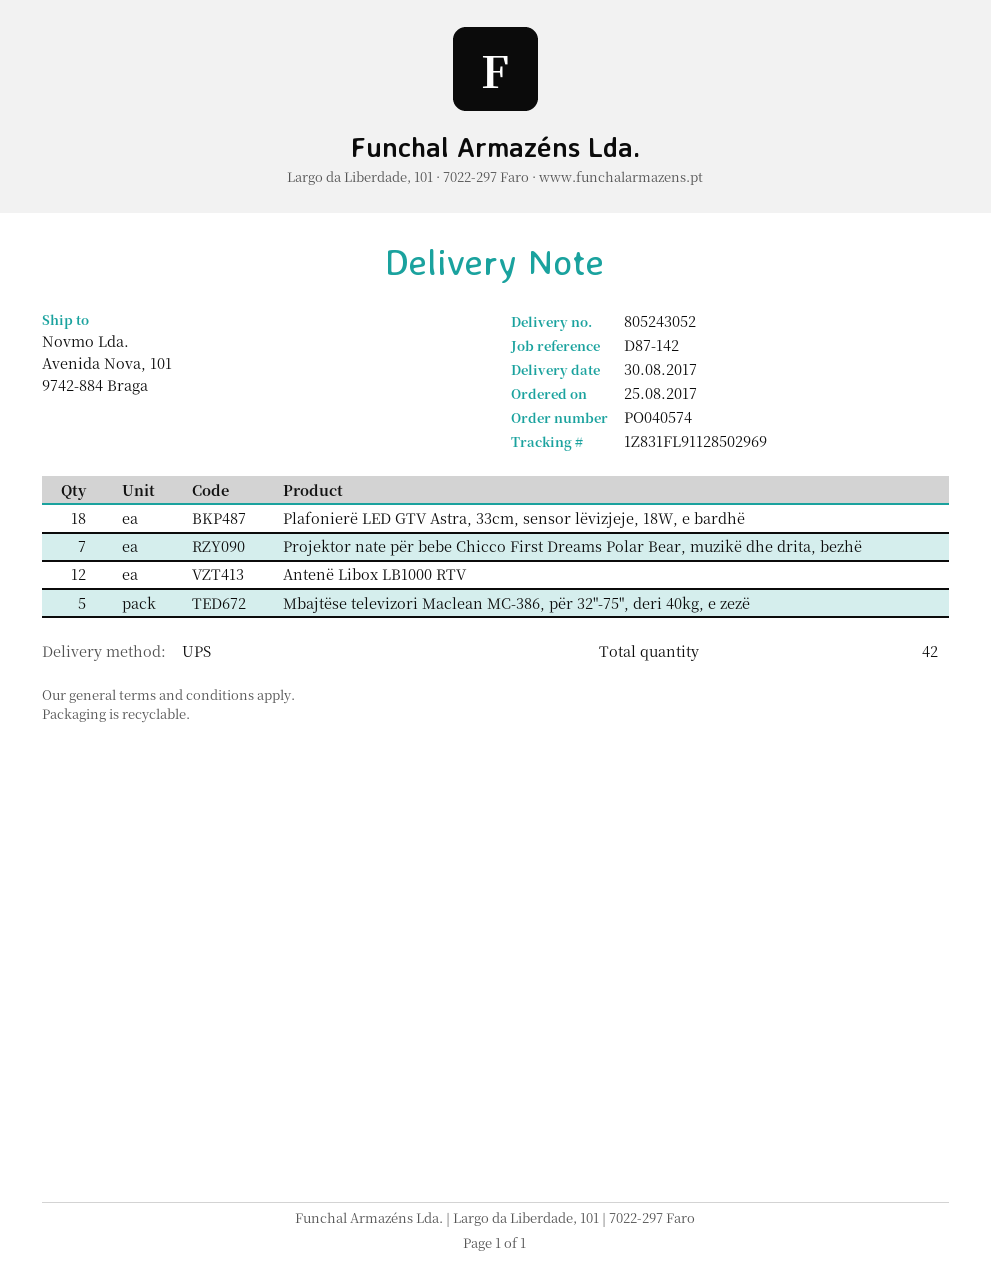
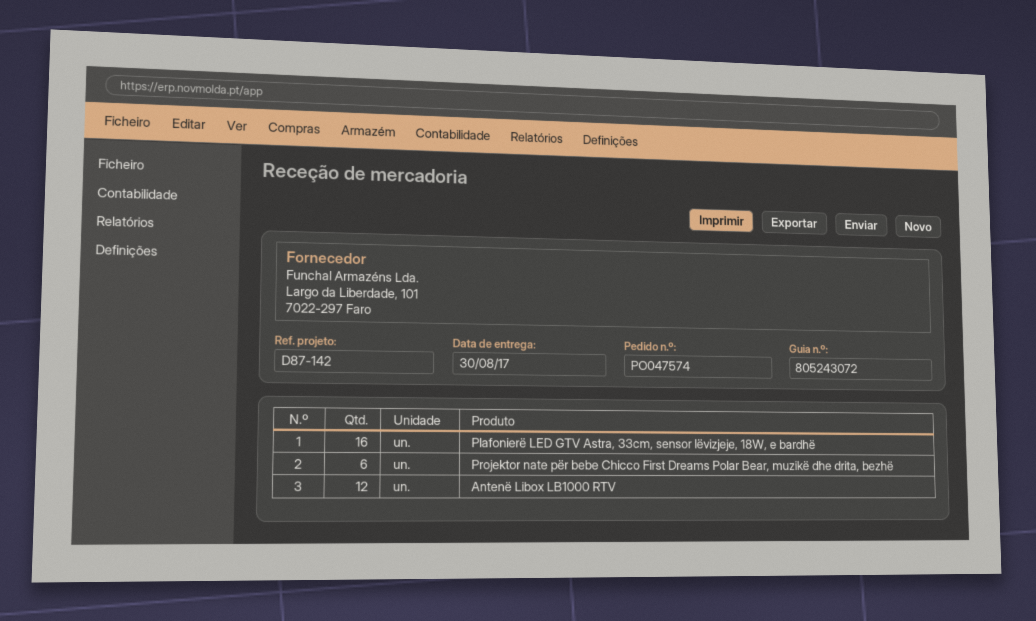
order number: PO040574 -> PO047574
delivery note number: 805243052 -> 805243072
Plafonierë LED GTV Astra, 33cm, sensor lëvizjeje, 18W, e bardhë: 18 -> 16
Projektor nate për bebe Chicco First Dreams Polar Bear, muzikë dhe drita, bezhë: 7 -> 6
Mbajtëse televizori Maclean MC-386, për 32"-75", deri 40kg, e zezë: 5 -> none

